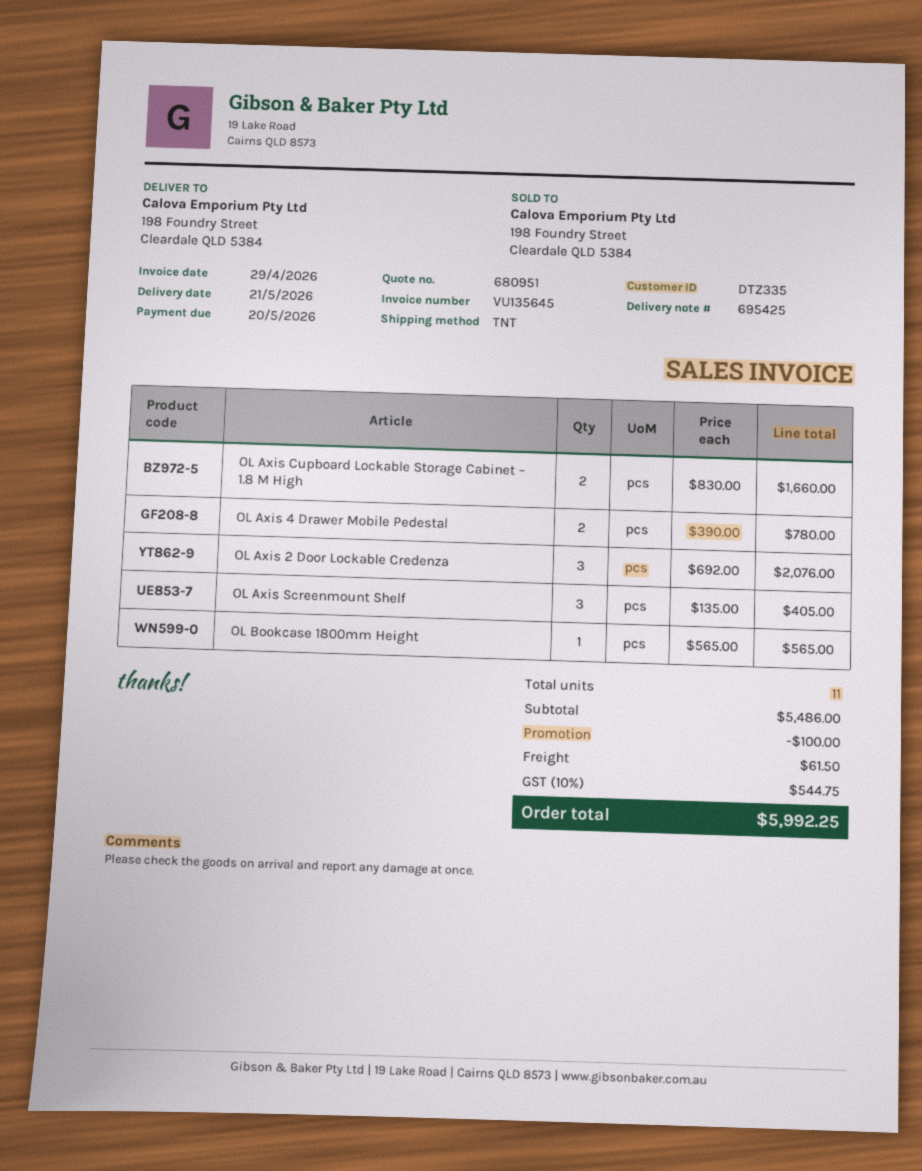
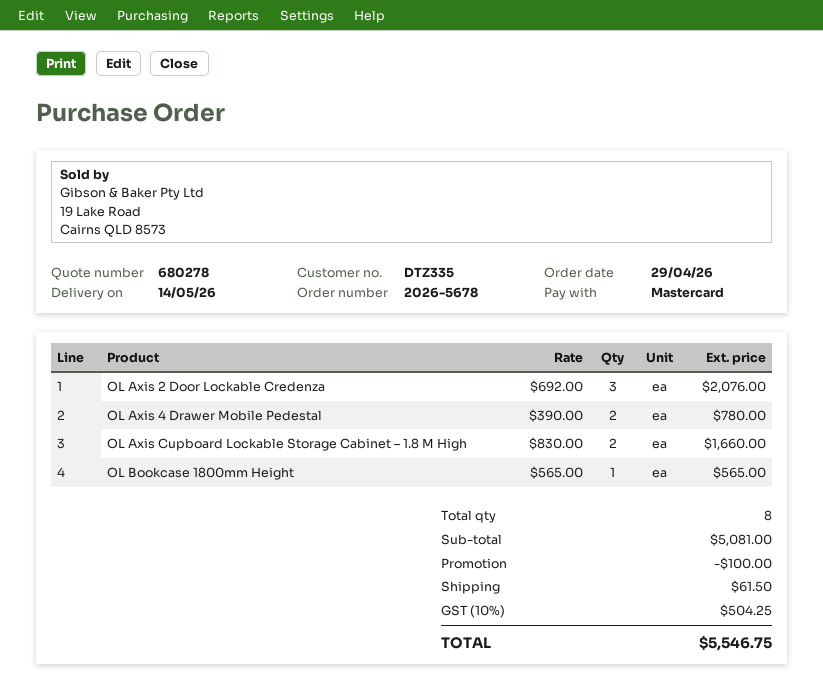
quote number: 680951 -> 680278
delivery date: 2026-05-21 -> 2026-05-14
OL Axis Screenmount Shelf: 3 x 135.00 = 405.00 -> none
total quantity: 11 -> 8
subtotal: 5486.00 -> 5081.00
tax: 10% = 544.75 -> 10% = 504.25
total: 5992.25 -> 5546.75

